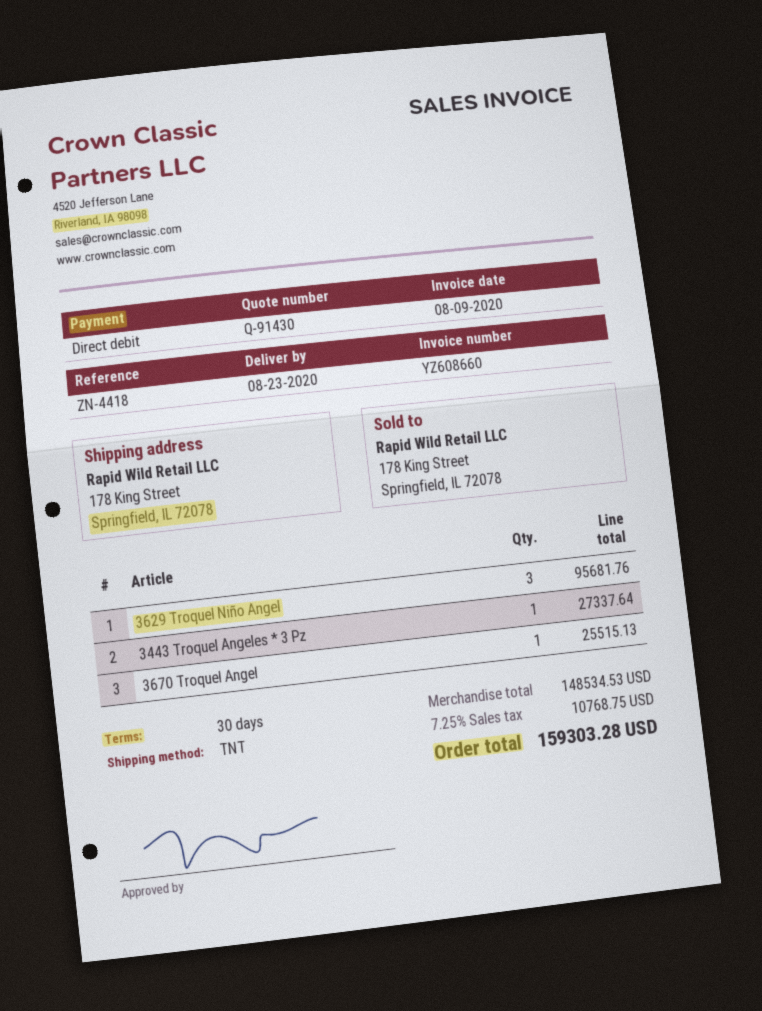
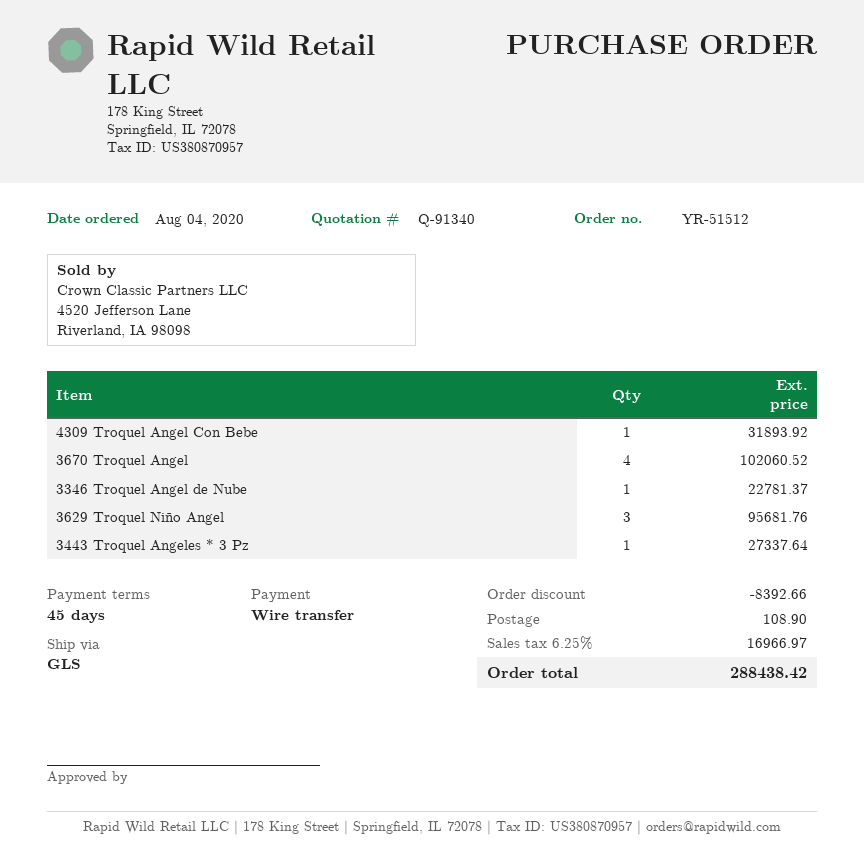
quote number: Q-91430 -> Q-91340
payment terms: 30 days -> 45 days
payment method: direct debit -> bank transfer
shipping method: TNT -> GLS
3670 Troquel Angel: 1 for 25515.13 -> 4 for 102060.52
4309 Troquel Angel Con Bebe: none -> 1 for 31893.92
3346 Troquel Angel de Nube: none -> 1 for 22781.37
discount: none -> 8392.66
shipping: none -> 108.90
tax: 7.25% = 10768.75 -> 6.25% = 16966.97
total: 159303.28 -> 288438.42

